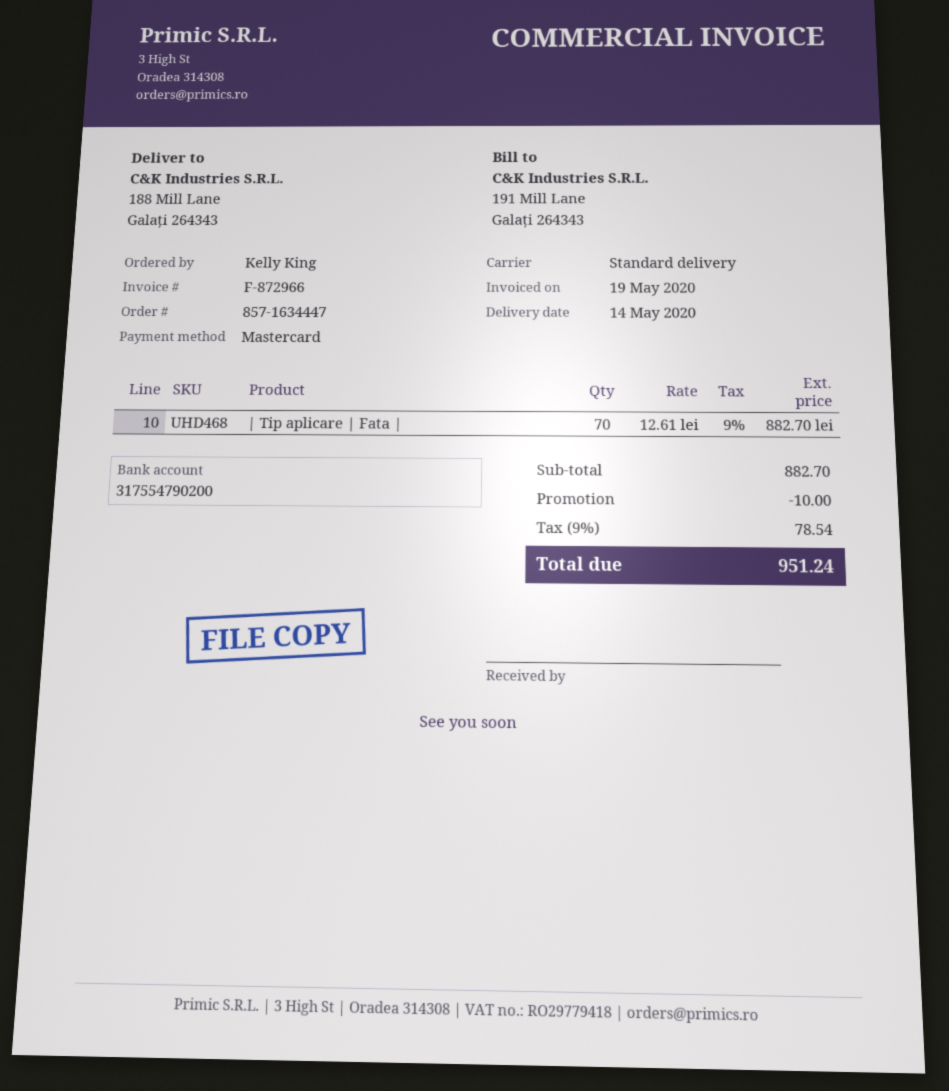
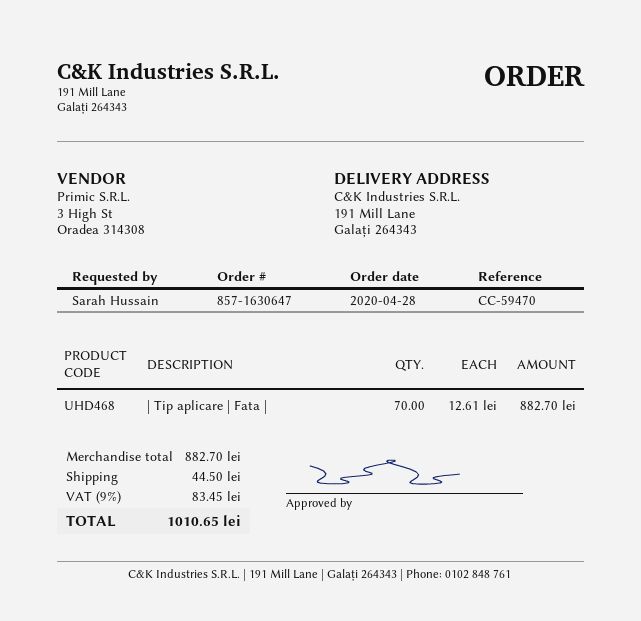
order number: 857-1634447 -> 857-1630647
ordered by: Kelly King -> Sarah Hussain
ship to: 188 Mill Lane, Galați 264343 -> 191 Mill Lane, Galați 264343
discount: 10.00 -> none
shipping: none -> 44.50
tax: 9% = 78.54 -> 9% = 83.45
total: 951.24 -> 1010.65

